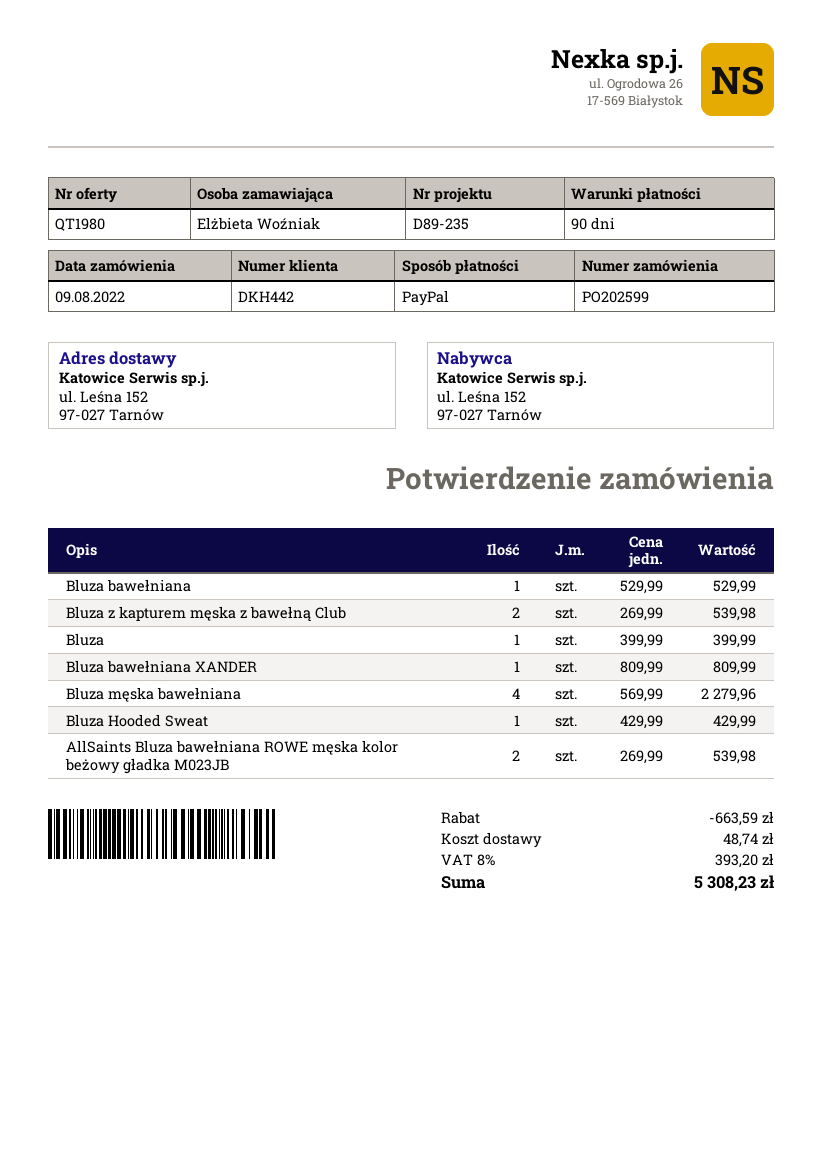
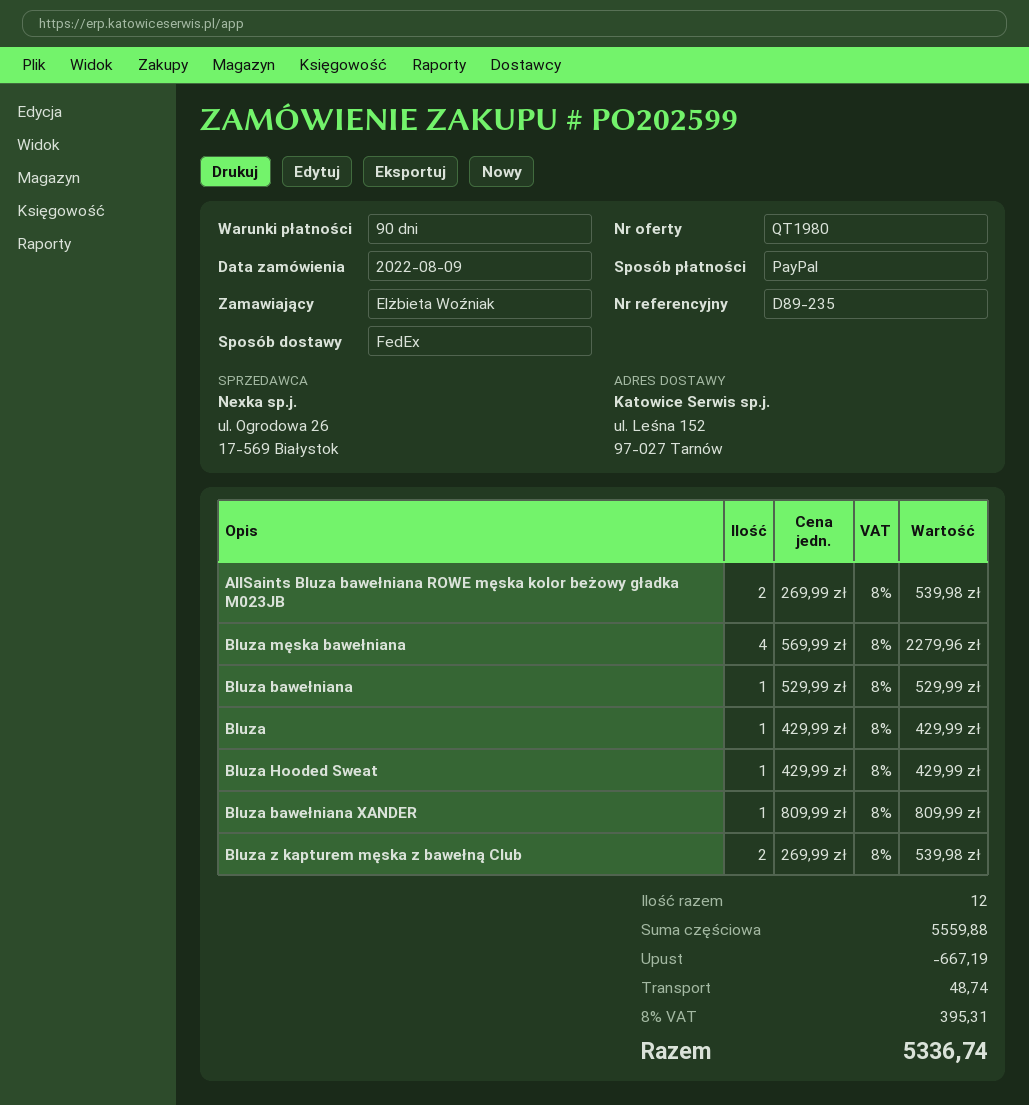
Bluza: 1 x 399.99 = 399.99 -> 1 x 429.99 = 429.99
discount: 663.59 -> 667.19
tax: 8% = 393.20 -> 8% = 395.31
total: 5308.23 -> 5336.74

